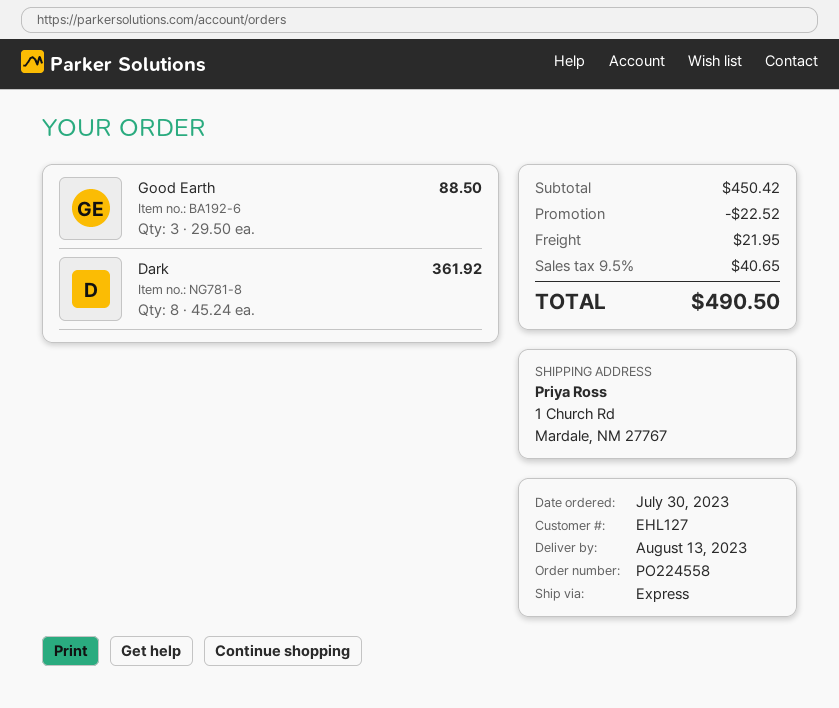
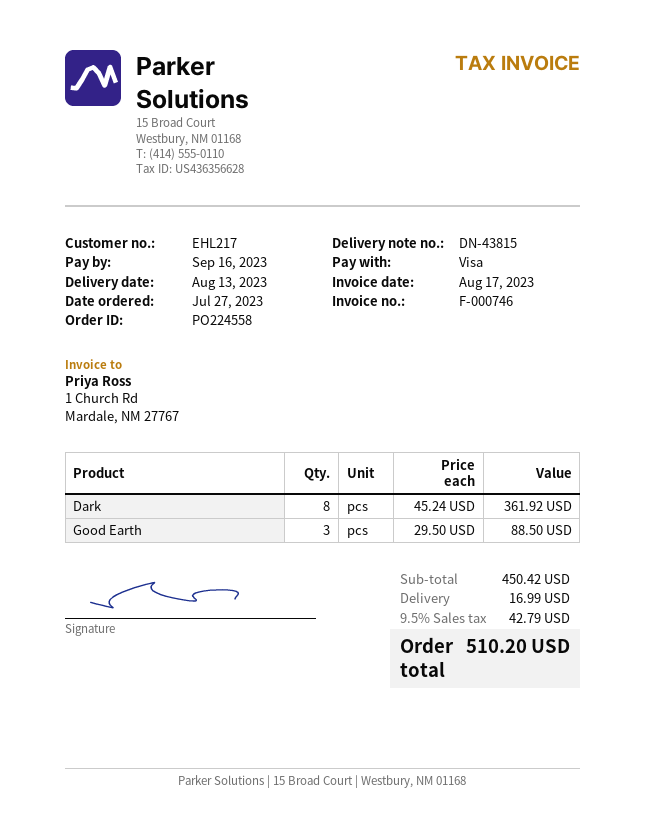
order date: 2023-07-30 -> 2023-07-27
customer number: EHL127 -> EHL217
discount: 22.52 -> none
shipping: 21.95 -> 16.99
tax: 9.5% = 40.65 -> 9.5% = 42.79
total: 490.50 -> 510.20

